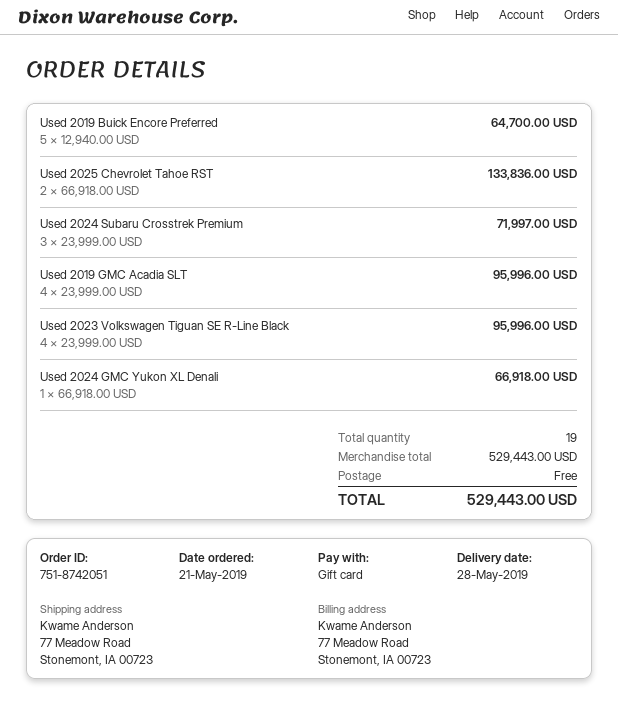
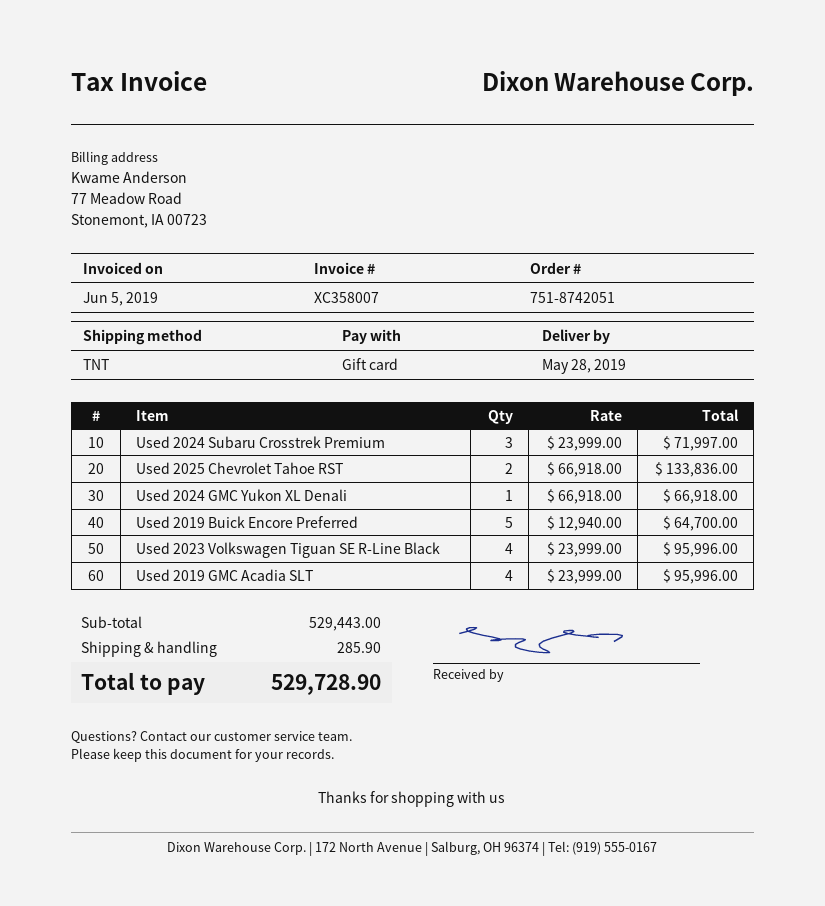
shipping: 0.00 -> 285.90
total: 529443.00 -> 529728.90

